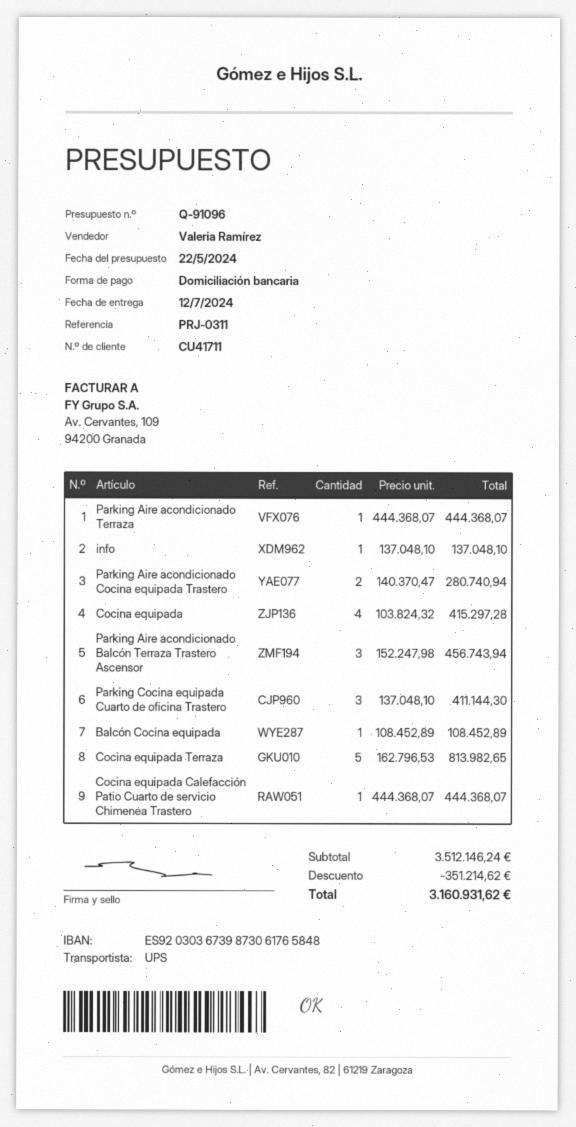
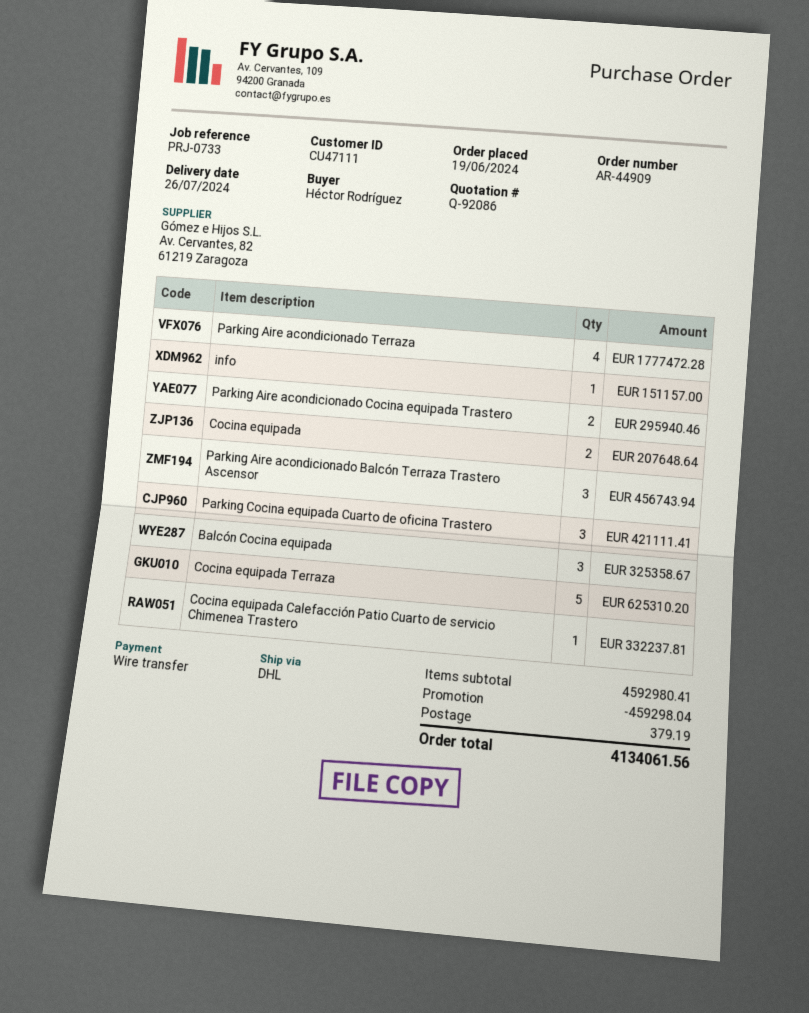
quote number: Q-91096 -> Q-92086
delivery date: 2024-07-12 -> 2024-07-26
customer number: CU41711 -> CU47111
reference: PRJ-0311 -> PRJ-0733
payment method: direct debit -> bank transfer
shipping method: UPS -> DHL
Parking Aire acondicionado Terraza: 1 for 444368.07 -> 4 for 1777472.28
info: 1 for 137048.10 -> 1 for 151157.00
Parking Aire acondicionado Cocina equipada Trastero: 2 for 280740.94 -> 2 for 295940.46
Cocina equipada: 4 for 415297.28 -> 2 for 207648.64
Parking Cocina equipada Cuarto de oficina Trastero: 3 for 411144.30 -> 3 for 421111.41
Balcón Cocina equipada: 1 for 108452.89 -> 3 for 325358.67
Cocina equipada Terraza: 5 for 813982.65 -> 5 for 625310.20
Cocina equipada Calefacción Patio Cuarto de servicio Chimenea Trastero: 1 for 444368.07 -> 1 for 332237.81
subtotal: 3512146.24 -> 4592980.41
discount: 351214.62 -> 459298.04
shipping: none -> 379.19
total: 3160931.62 -> 4134061.56

